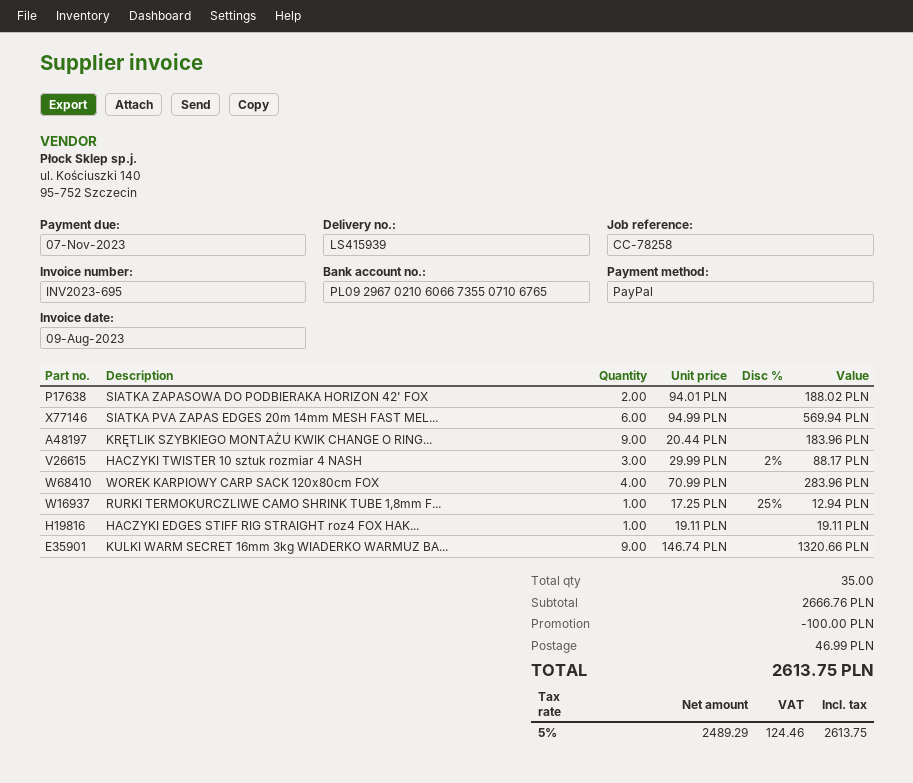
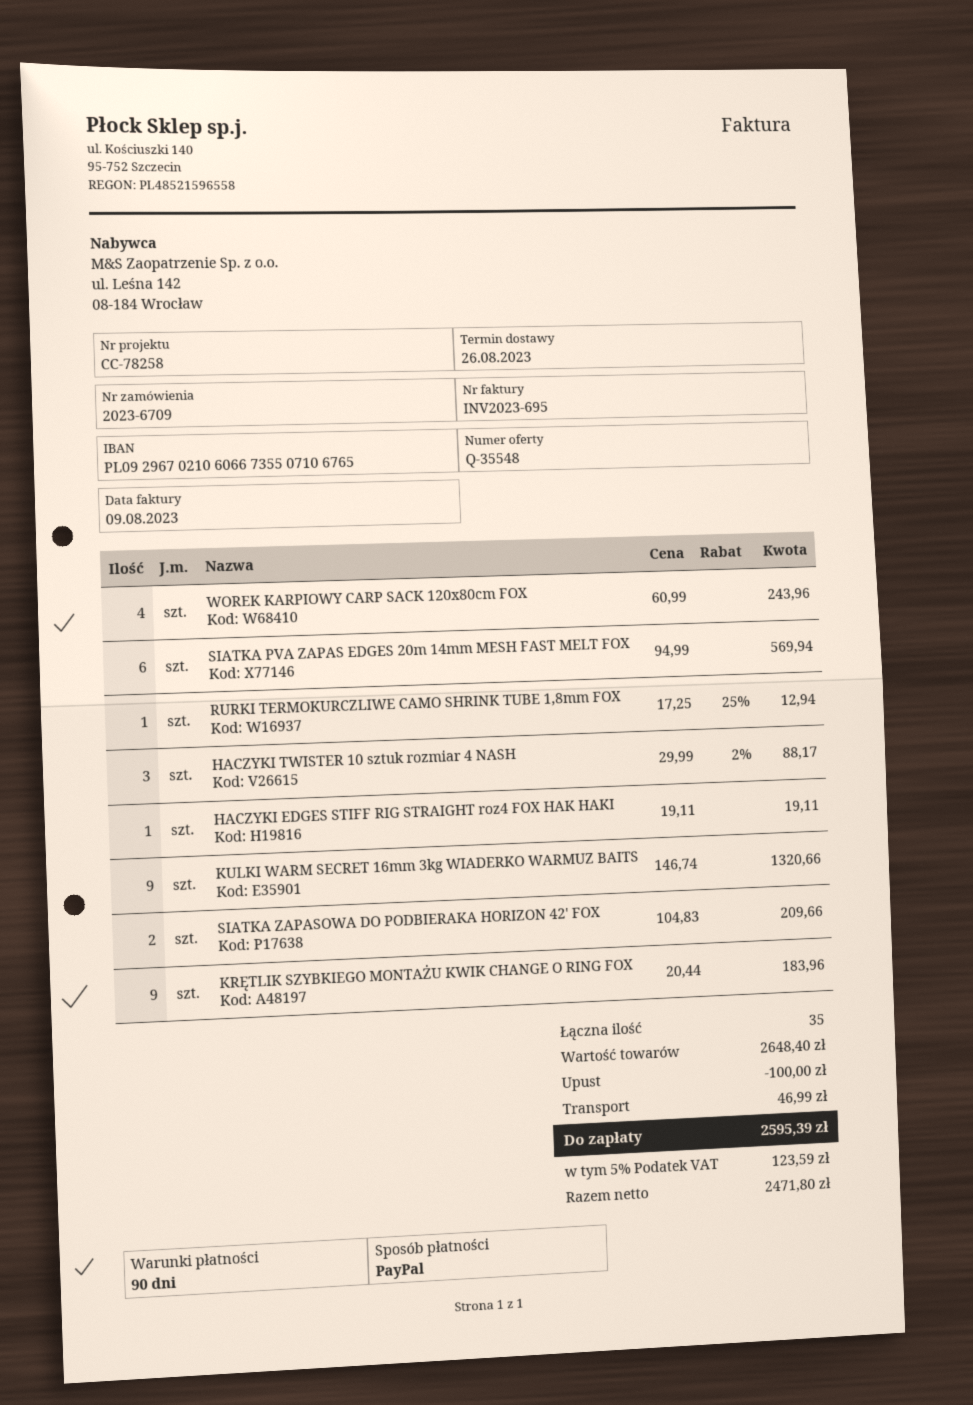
SIATKA ZAPASOWA DO PODBIERAKA HORIZON 42' FOX: 2 x 94.01 = 188.02 -> 2 x 104.83 = 209.66
WOREK KARPIOWY CARP SACK 120x80cm FOX: 4 x 70.99 = 283.96 -> 4 x 60.99 = 243.96
subtotal: 2666.76 -> 2648.40
net: 2489.29 -> 2471.80
tax: 5% = 124.46 -> 5% = 123.59
total: 2613.75 -> 2595.39

